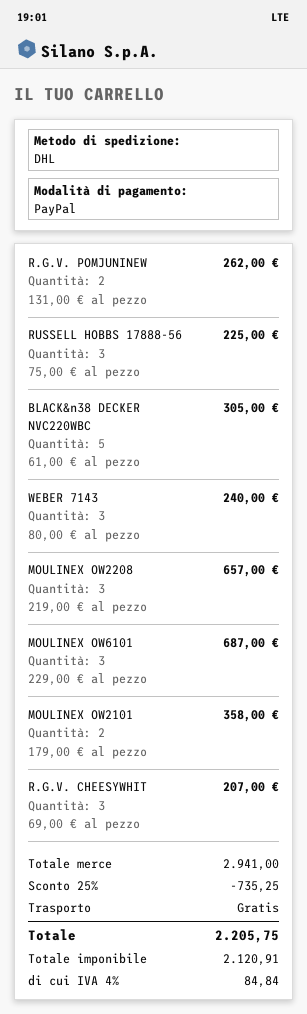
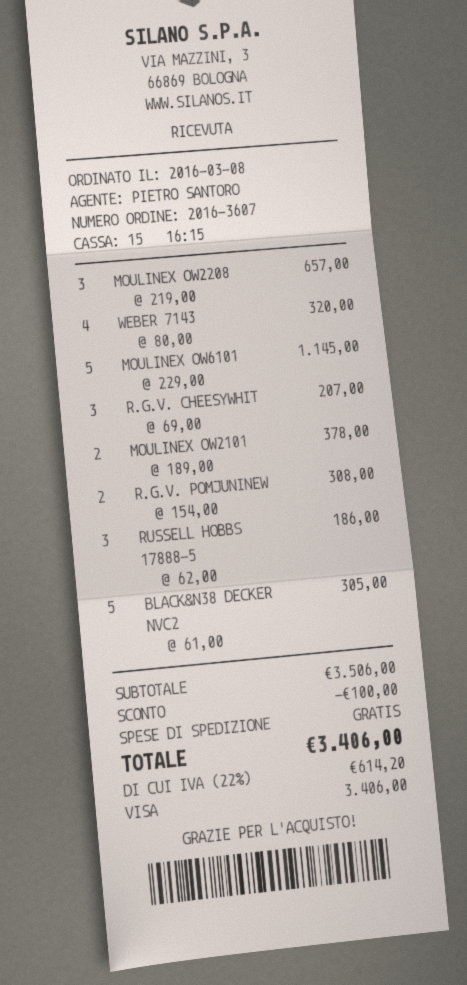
payment method: PayPal -> Visa
R.G.V. POMJUNINEW: 2 x 131.00 = 262.00 -> 2 x 154.00 = 308.00
RUSSELL HOBBS 17888-56: 3 x 75.00 = 225.00 -> 3 x 62.00 = 186.00
WEBER 7143: 3 x 80.00 = 240.00 -> 4 x 80.00 = 320.00
MOULINEX OW6101: 3 x 229.00 = 687.00 -> 5 x 229.00 = 1145.00
MOULINEX OW2101: 2 x 179.00 = 358.00 -> 2 x 189.00 = 378.00
subtotal: 2941.00 -> 3506.00
discount: 735.25 -> 100.00
tax: 4% = 84.84 -> 22% = 614.20
total: 2205.75 -> 3406.00

